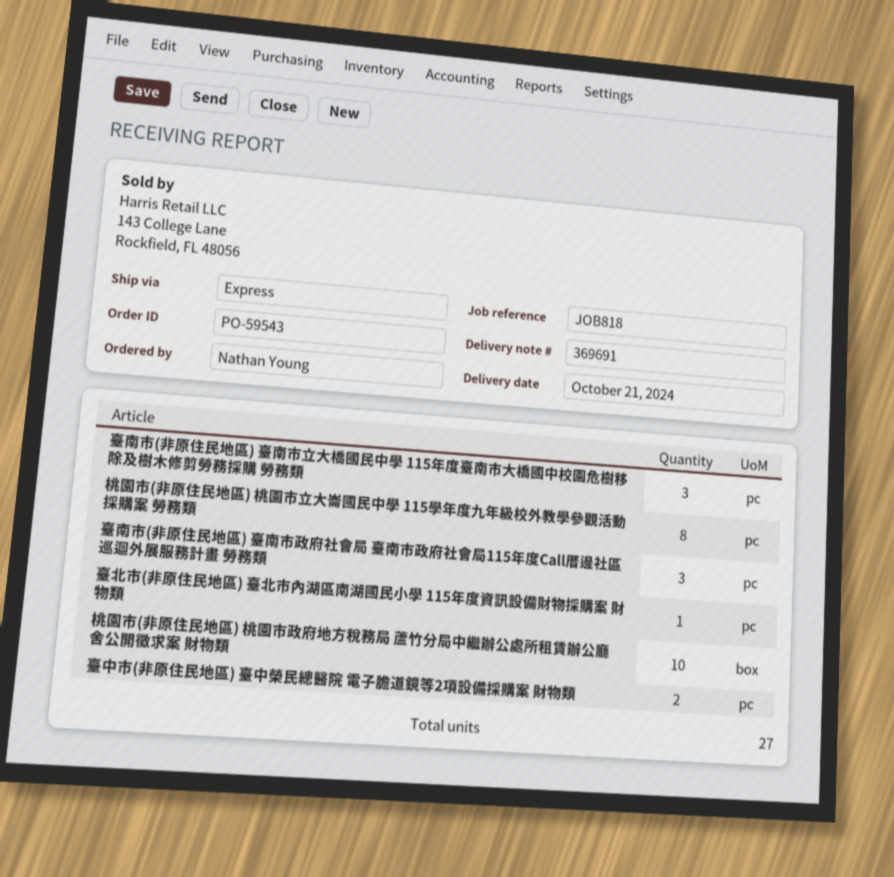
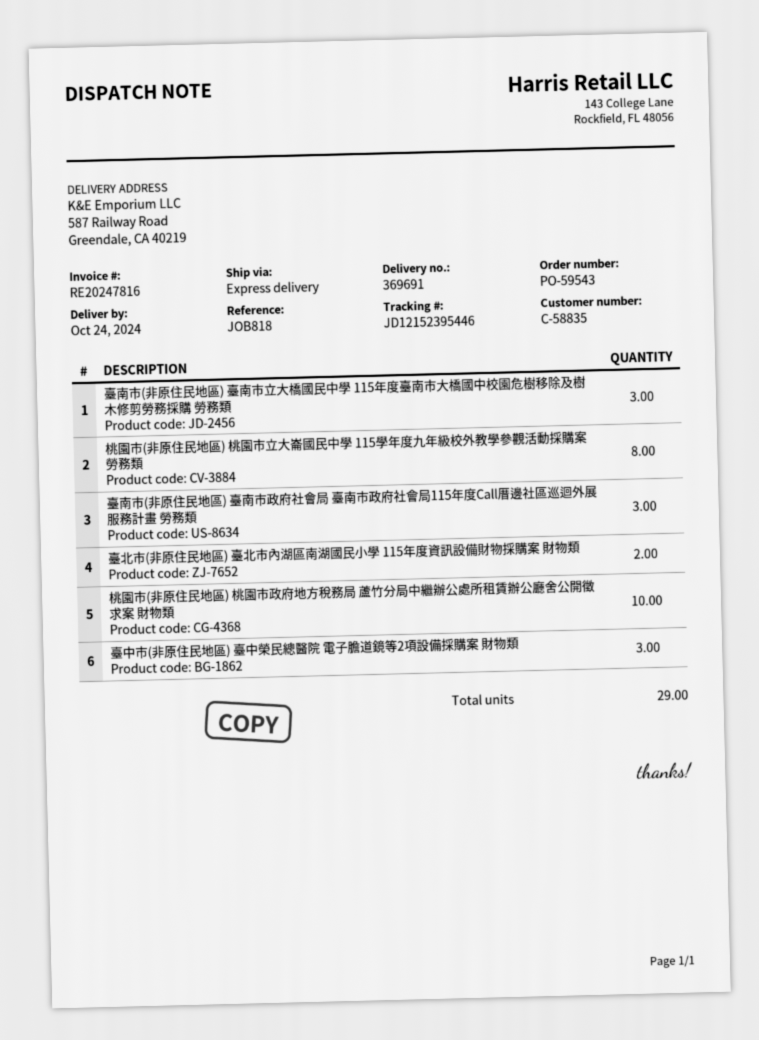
delivery date: 2024-10-21 -> 2024-10-24
臺北市(非原住民地區) 臺北市內湖區南湖國民小學 115年度資訊設備財物採購案 財物類: 1 -> 2
臺中市(非原住民地區) 臺中榮民總醫院 電子膽道鏡等2項設備採購案 財物類: 2 -> 3
total quantity: 27 -> 29

